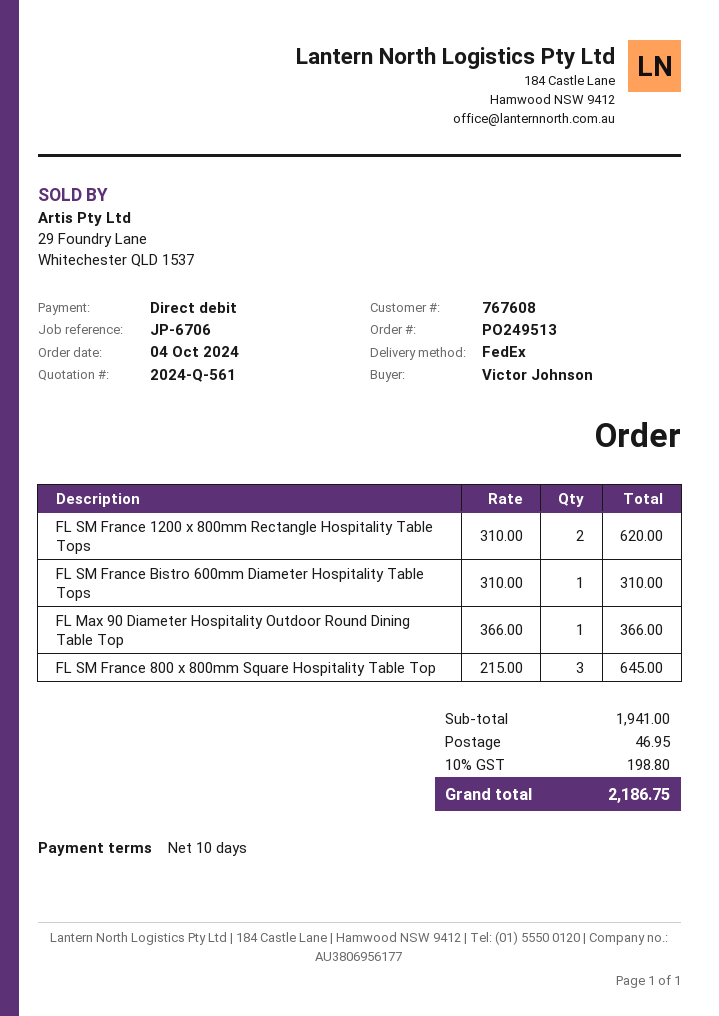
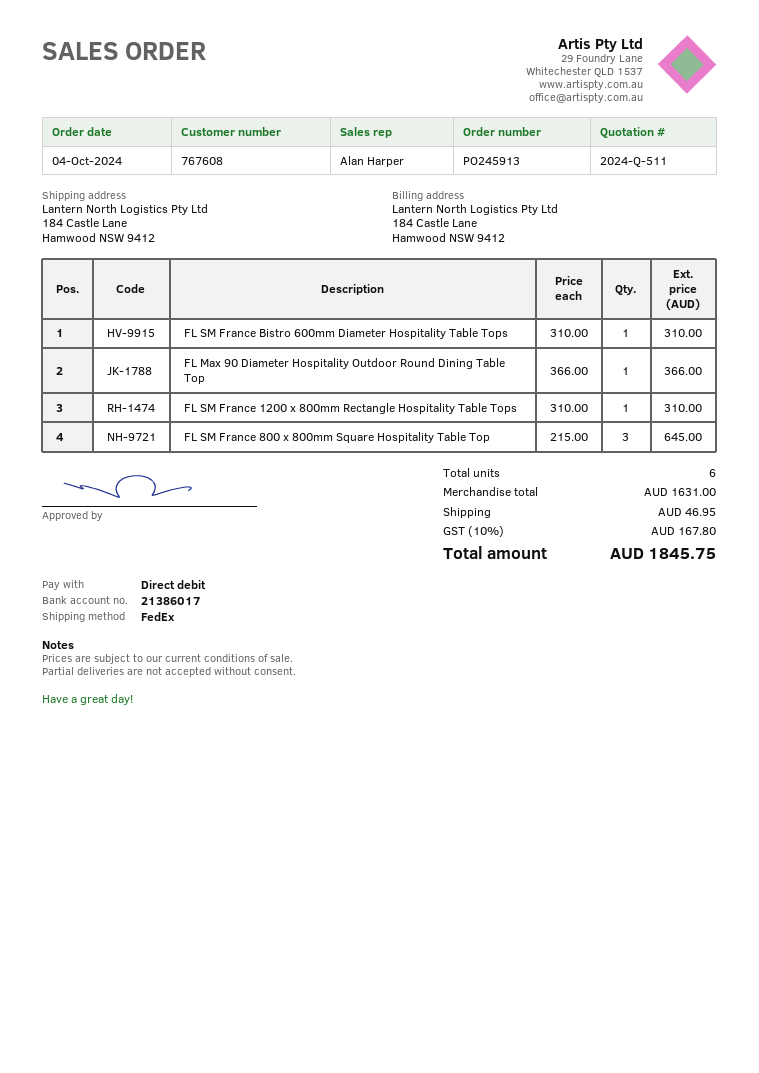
quote number: 2024-Q-561 -> 2024-Q-511
order number: PO249513 -> PO245913
FL SM France 1200 x 800mm Rectangle Hospitality Table Tops: 2 x 310.00 = 620.00 -> 1 x 310.00 = 310.00
subtotal: 1941.00 -> 1631.00
tax: 10% = 198.80 -> 10% = 167.80
total: 2186.75 -> 1845.75

